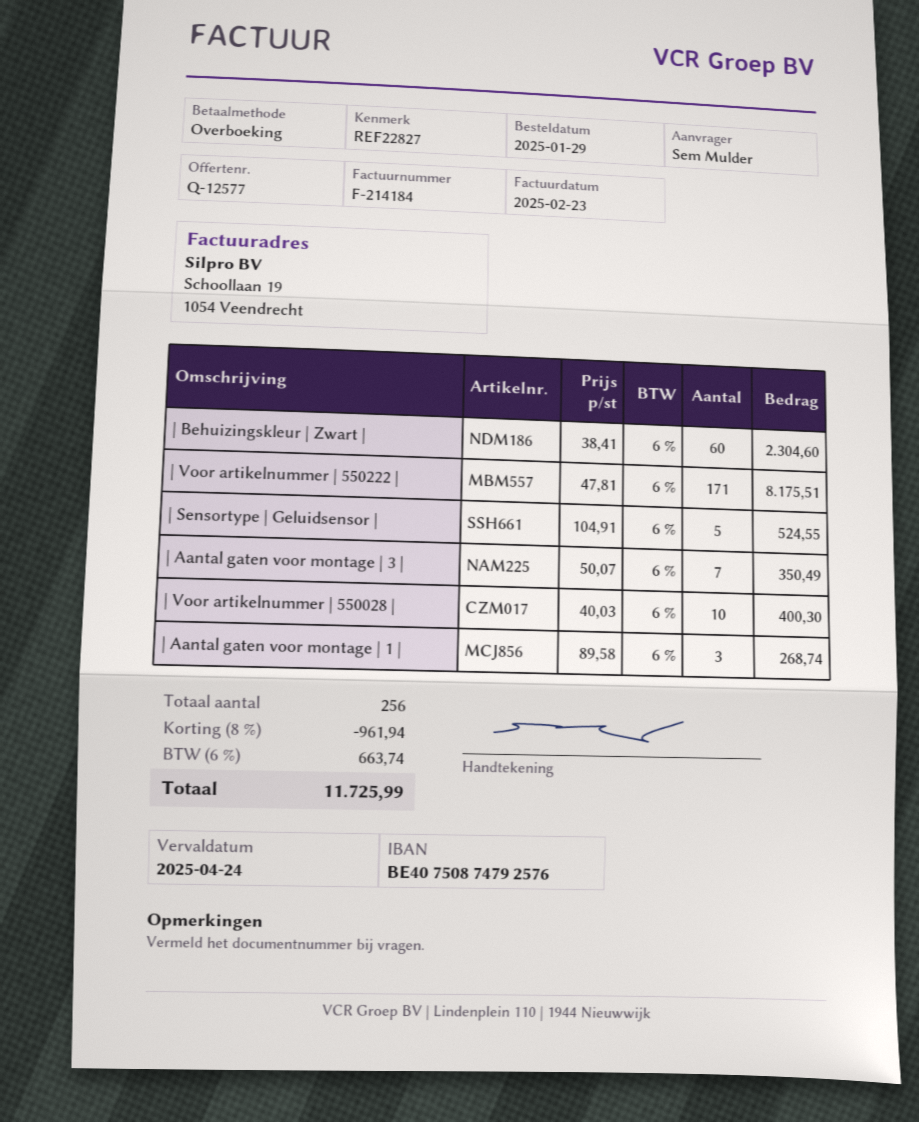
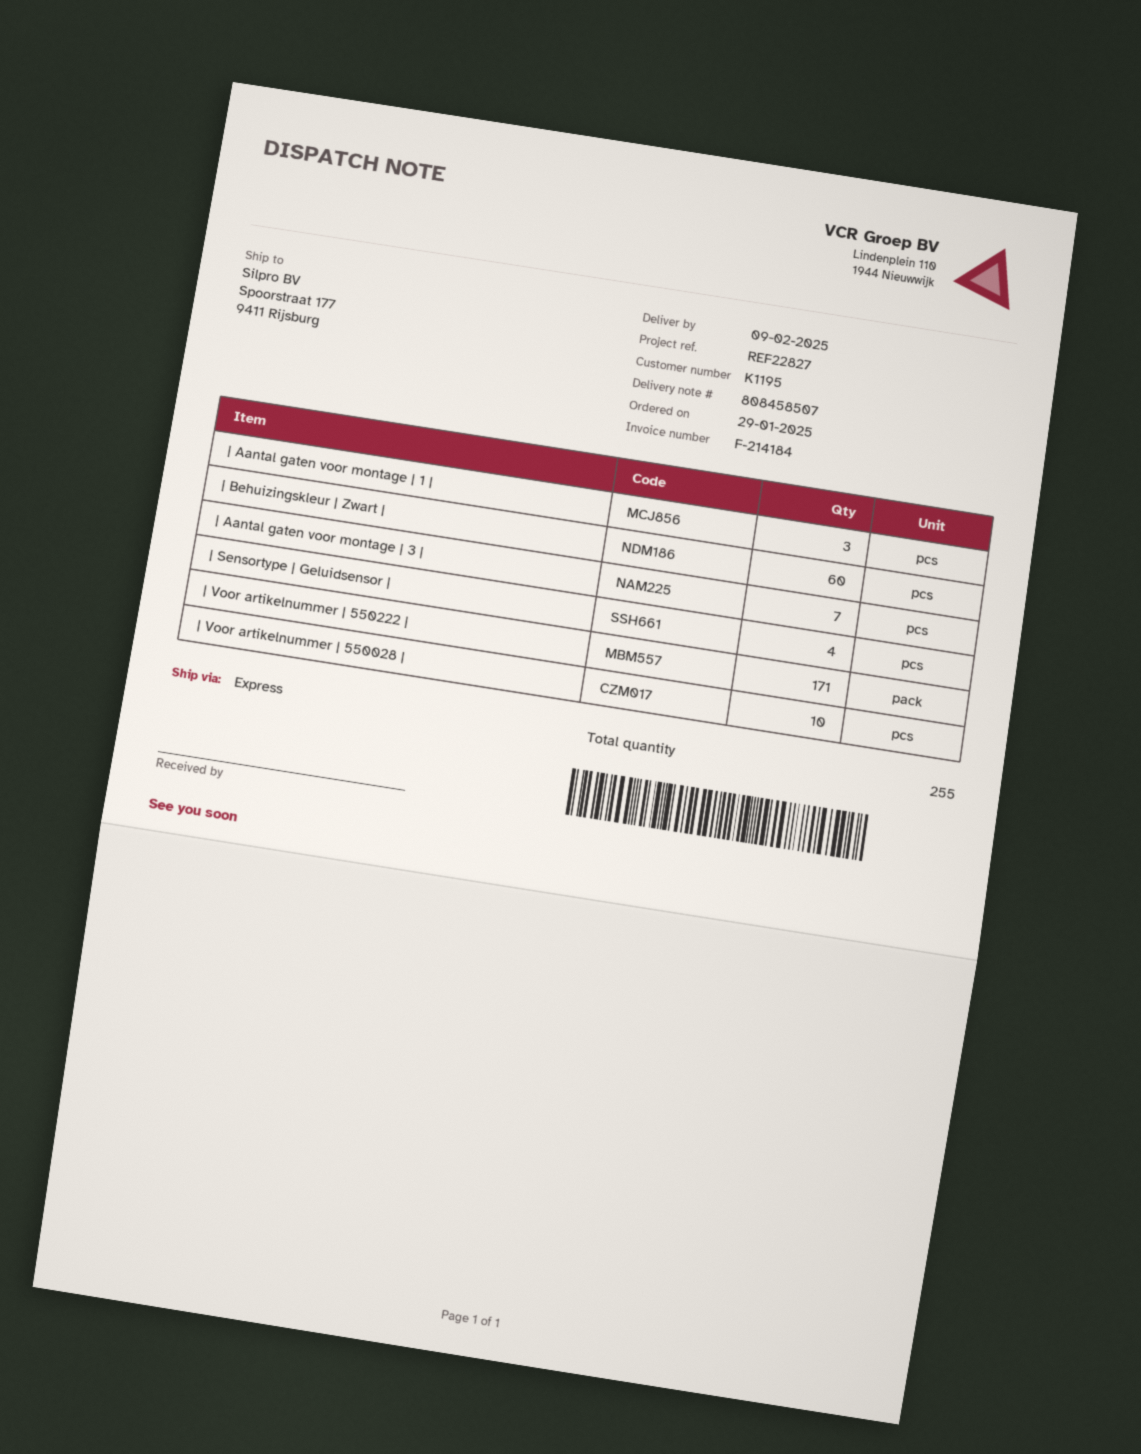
| Sensortype | Geluidsensor |: 5 -> 4
total quantity: 256 -> 255

